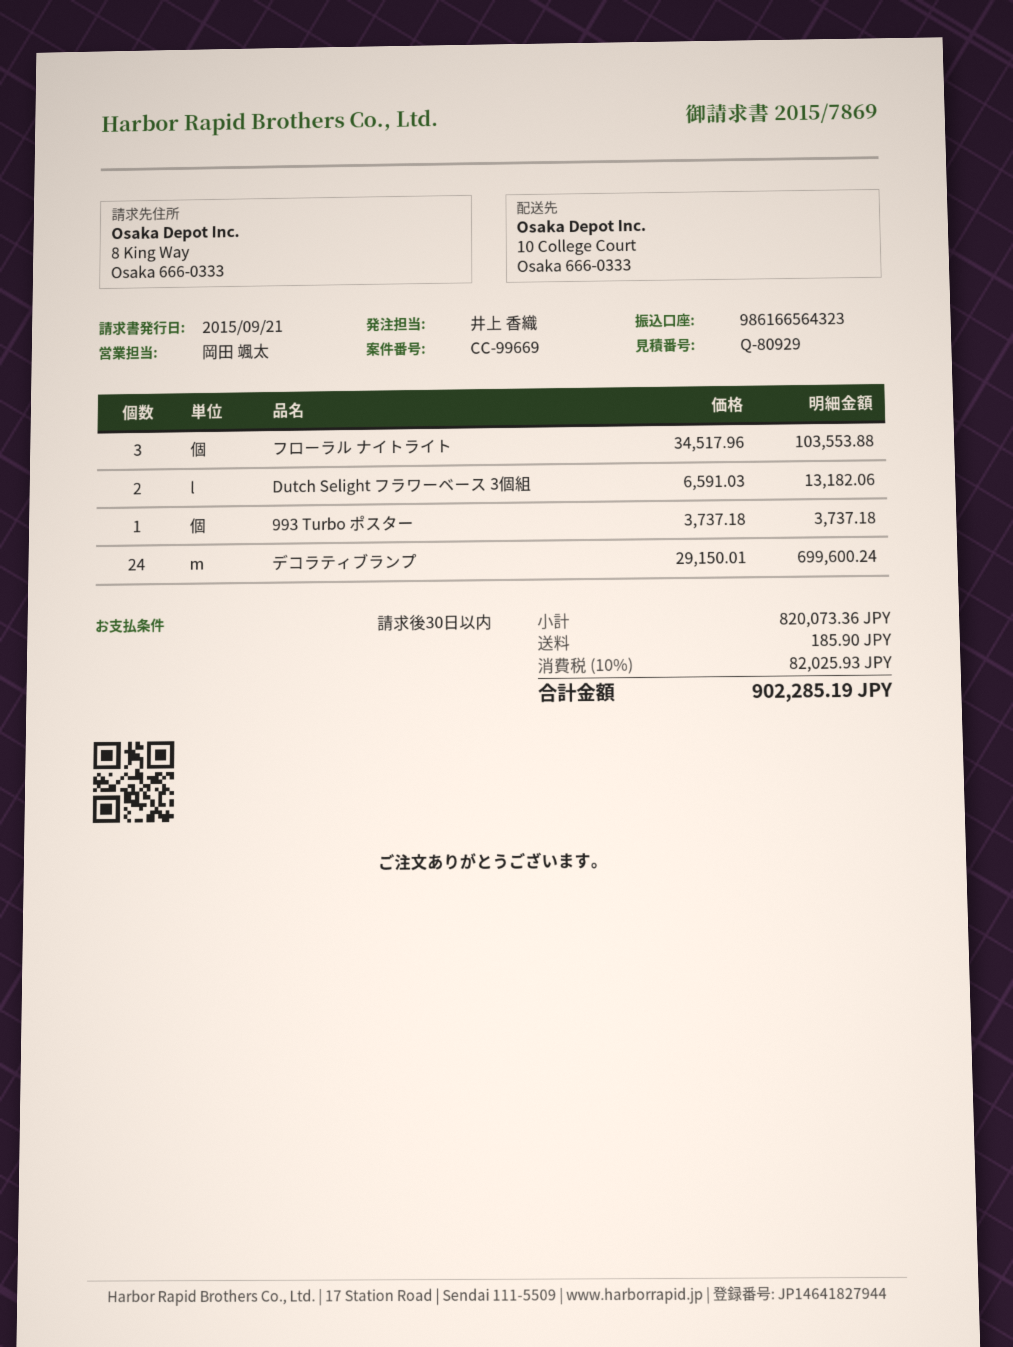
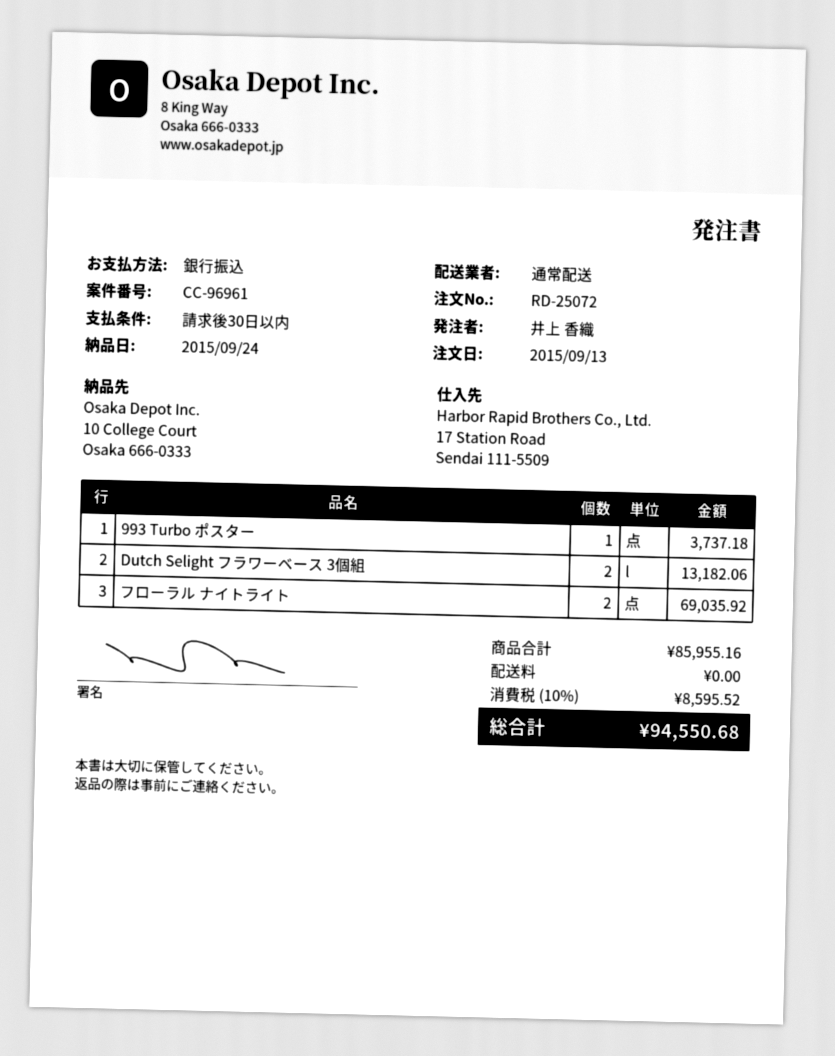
reference: CC-99669 -> CC-96961
フローラル ナイトライト: 3 for 103553.88 -> 2 for 69035.92
デコラティブランプ: 24 for 699600.24 -> none
subtotal: 820073.36 -> 85955.16
shipping: 185.90 -> 0.00
tax: 10% = 82025.93 -> 10% = 8595.52
total: 902285.19 -> 94550.68

